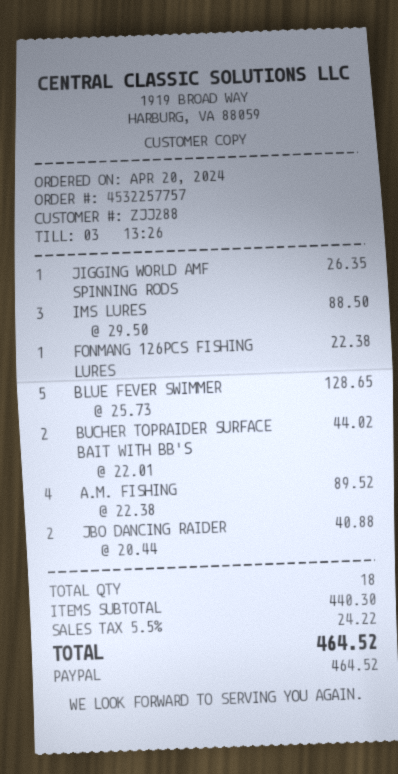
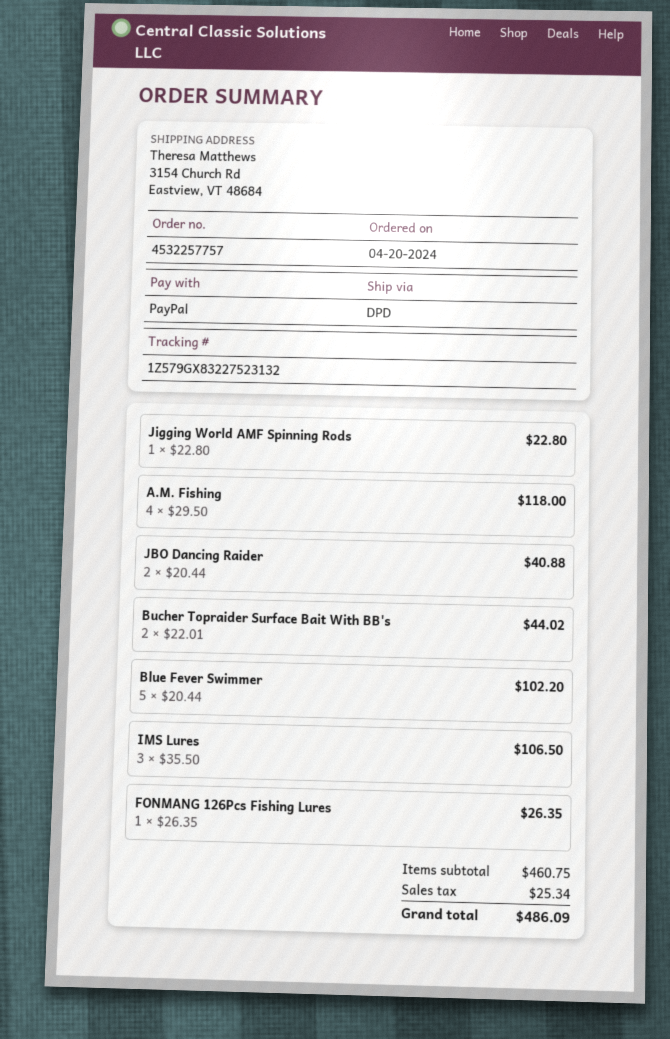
JIGGING WORLD AMF SPINNING RODS: 1 x 26.35 = 26.35 -> 1 x 22.80 = 22.80
IMS LURES: 3 x 29.50 = 88.50 -> 3 x 35.50 = 106.50
FONMANG 126PCS FISHING LURES: 1 x 22.38 = 22.38 -> 1 x 26.35 = 26.35
BLUE FEVER SWIMMER: 5 x 25.73 = 128.65 -> 5 x 20.44 = 102.20
A.M. FISHING: 4 x 22.38 = 89.52 -> 4 x 29.50 = 118.00
subtotal: 440.30 -> 460.75
tax: 24.22 -> 25.34
total: 464.52 -> 486.09

